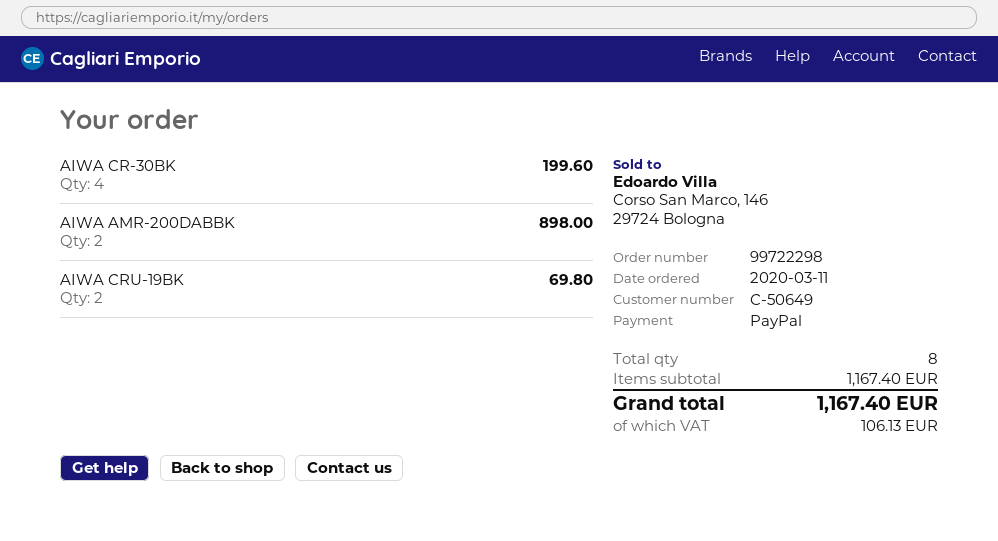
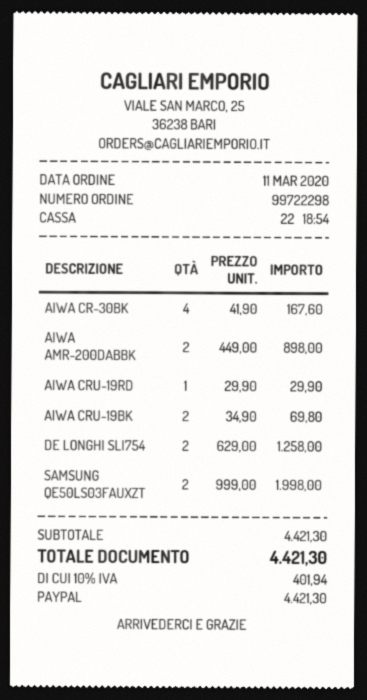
AIWA CR-30BK: 4 for 199.60 -> 4 for 167.60
AIWA CRU-19RD: none -> 1 for 29.90
DE LONGHI SLI754: none -> 2 for 1258.00
SAMSUNG QE50LS03FAUXZT: none -> 2 for 1998.00
subtotal: 1167.40 -> 4421.30
tax: 106.13 -> 401.94
total: 1167.40 -> 4421.30

